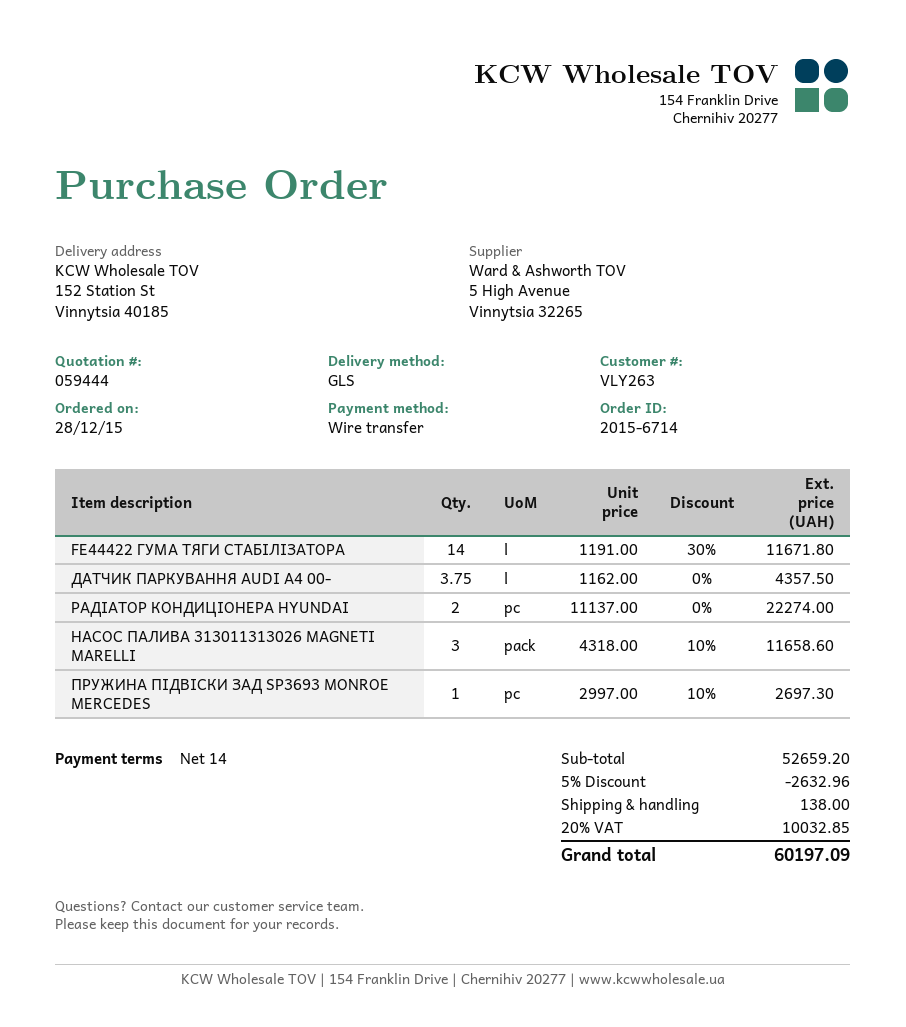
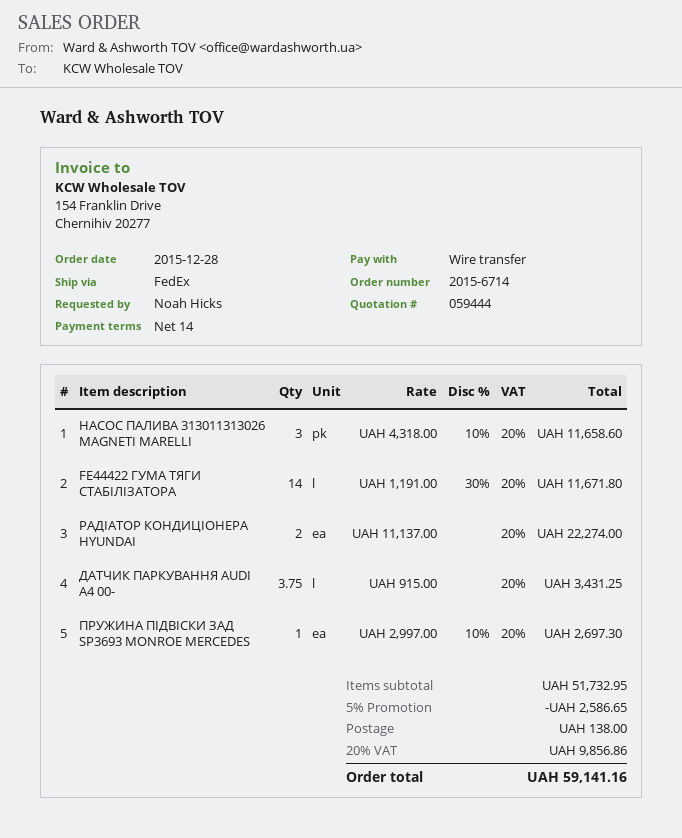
shipping method: GLS -> FedEx
ДАТЧИК ПАРКУВАННЯ AUDI A4 00-: 3.75 x 1162.00 = 4357.50 -> 3.75 x 915.00 = 3431.25
subtotal: 52659.20 -> 51732.95
discount: 5% = 2632.96 -> 5% = 2586.65
tax: 20% = 10032.85 -> 20% = 9856.86
total: 60197.09 -> 59141.16

